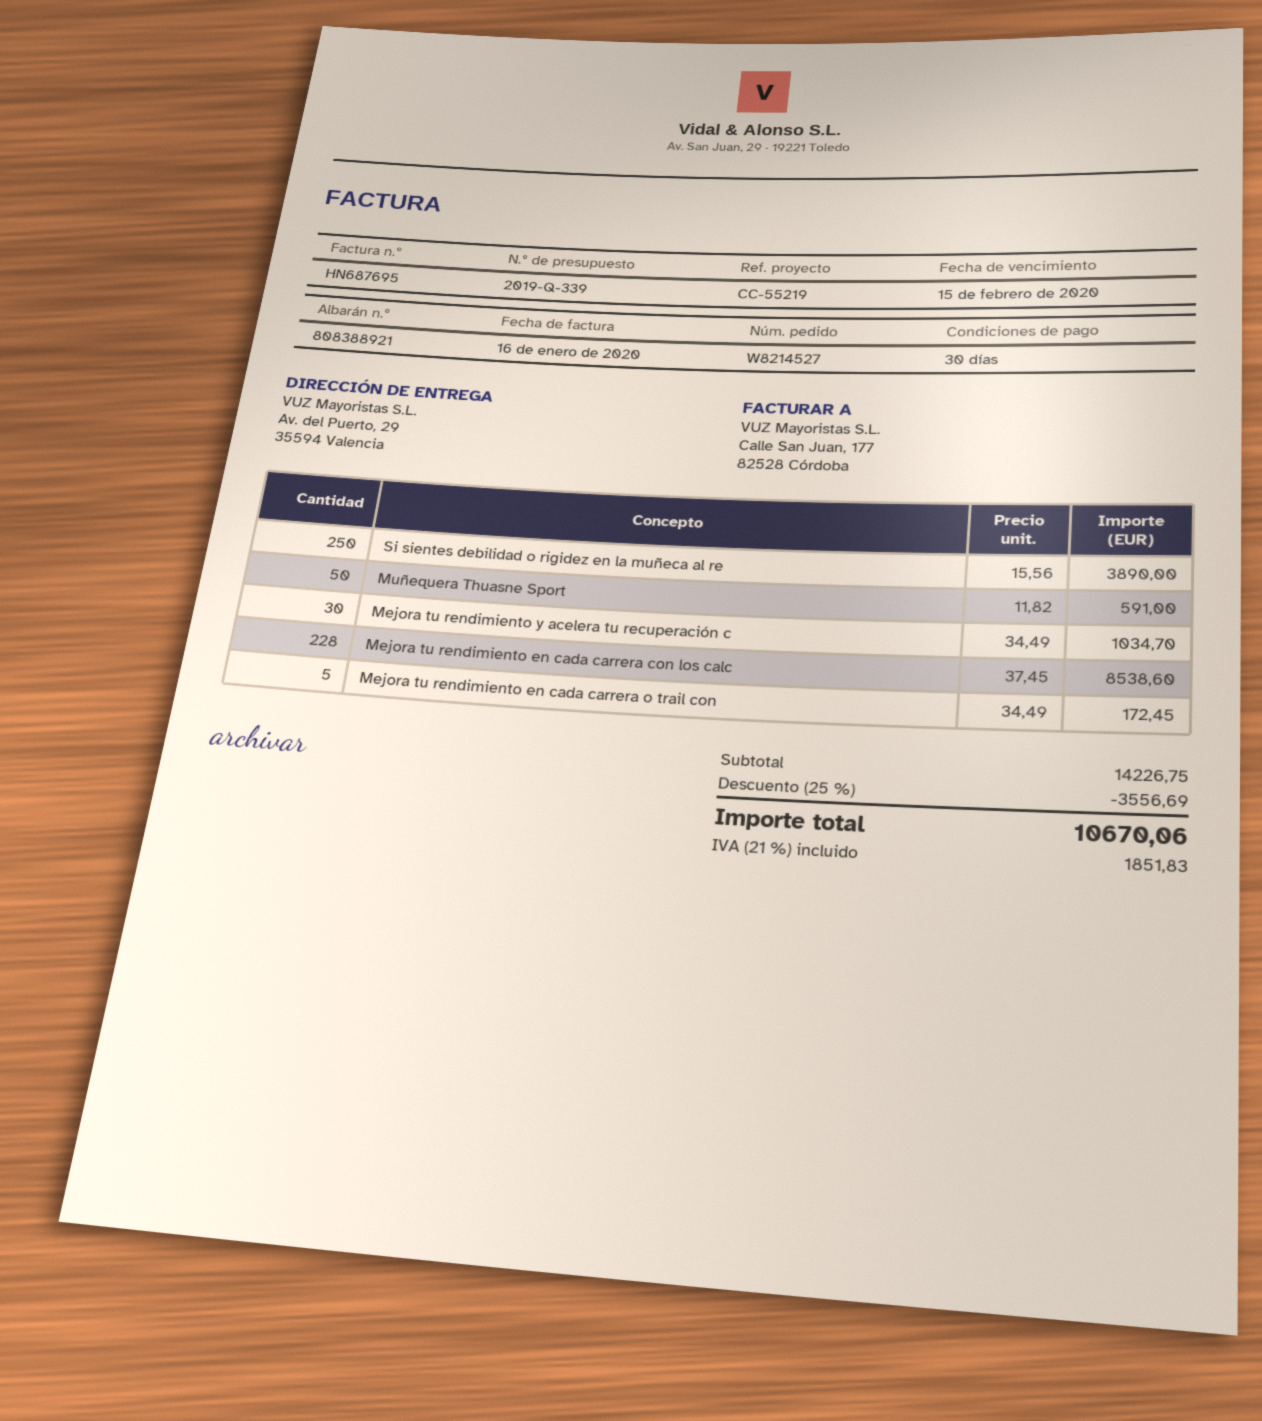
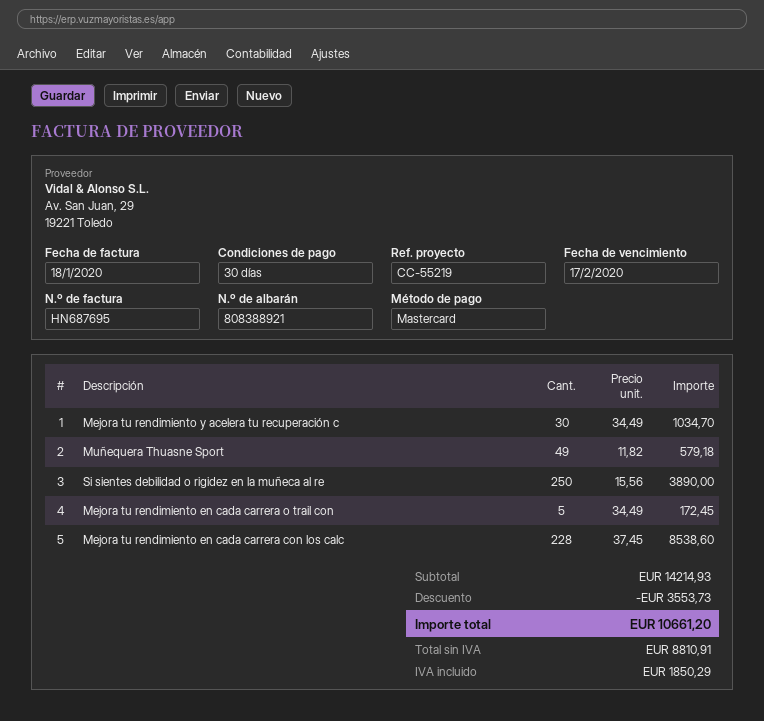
invoice date: 2020-01-16 -> 2020-01-18
due date: 2020-02-15 -> 2020-02-17
Muñequera Thuasne Sport: 50 x 11.82 = 591.00 -> 49 x 11.82 = 579.18
subtotal: 14226.75 -> 14214.93
discount: 3556.69 -> 3553.73
tax: 1851.83 -> 1850.29
total: 10670.06 -> 10661.20

